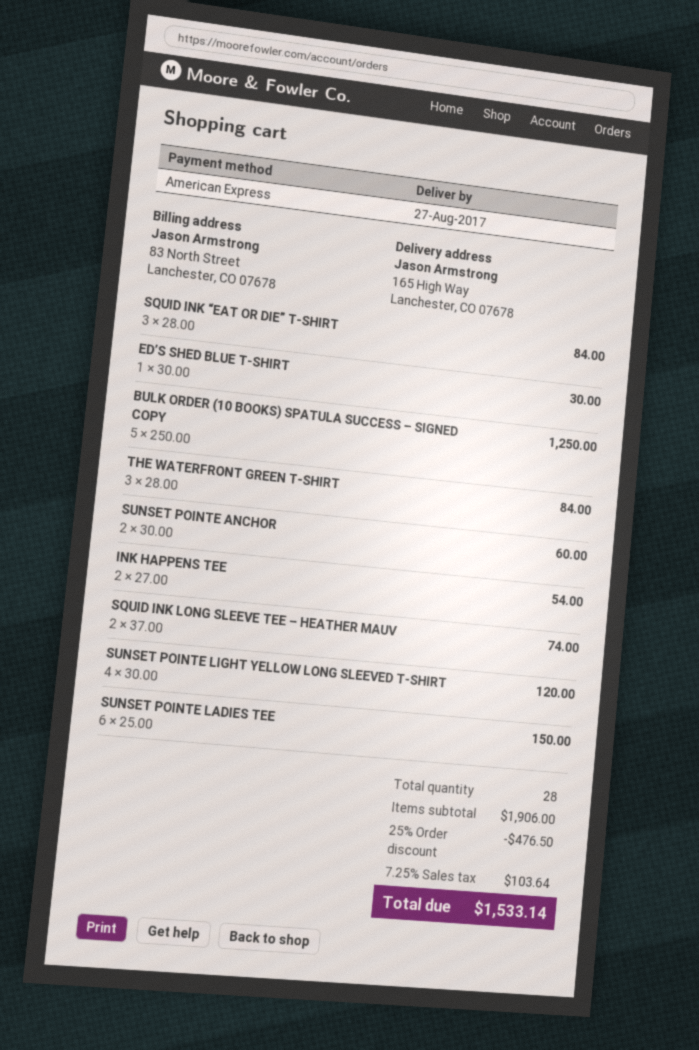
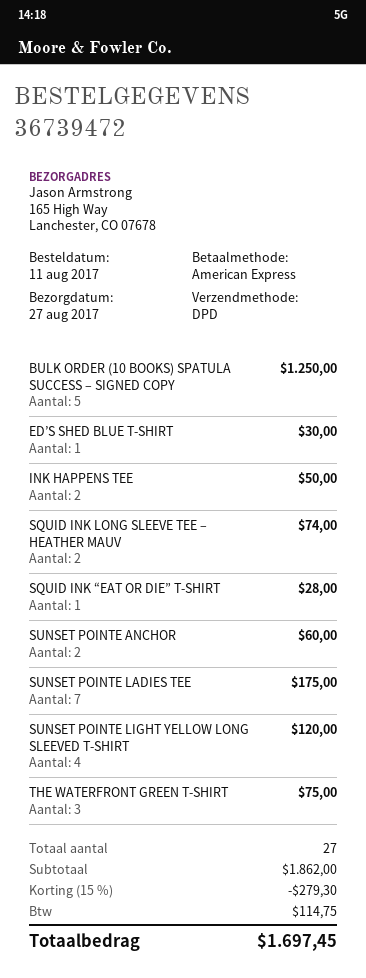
SQUID INK “EAT OR DIE” T-SHIRT: 3 for 84.00 -> 1 for 28.00
THE WATERFRONT GREEN T-SHIRT: 3 for 84.00 -> 3 for 75.00
INK HAPPENS TEE: 2 for 54.00 -> 2 for 50.00
SUNSET POINTE LADIES TEE: 6 for 150.00 -> 7 for 175.00
total quantity: 28 -> 27
subtotal: 1906.00 -> 1862.00
discount: 25% = 476.50 -> 15% = 279.30
tax: 103.64 -> 114.75
total: 1533.14 -> 1697.45

